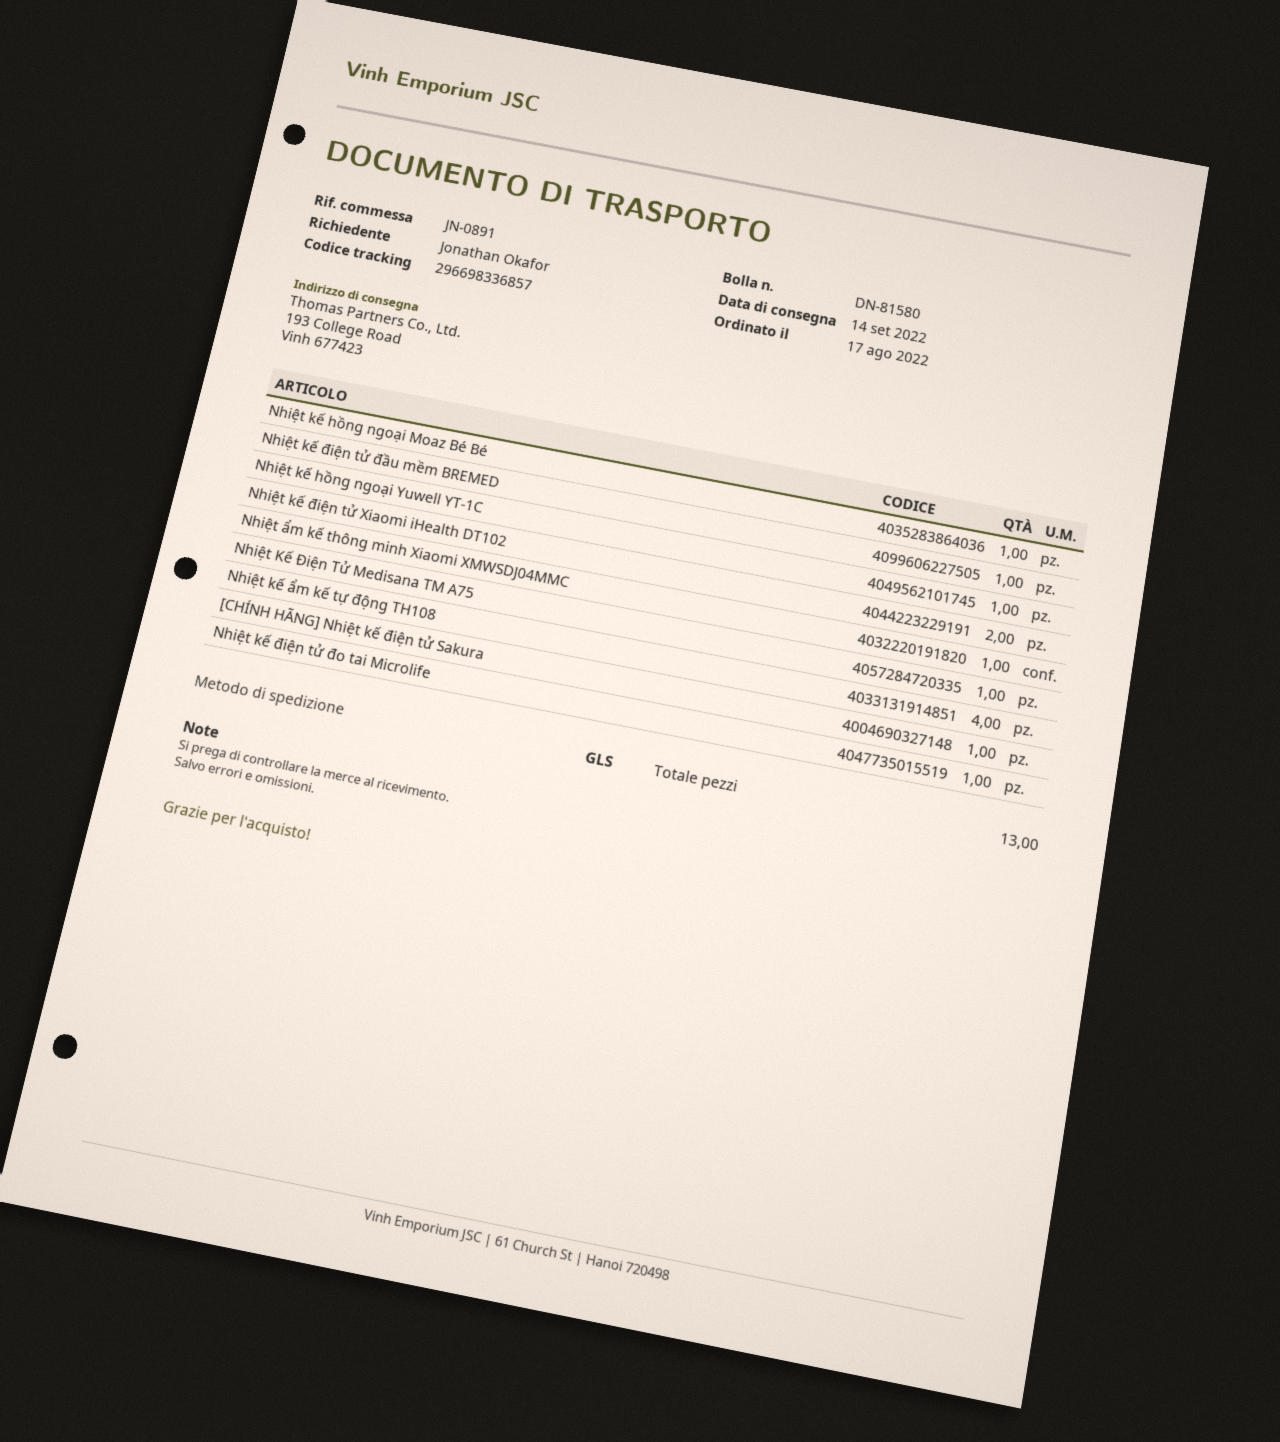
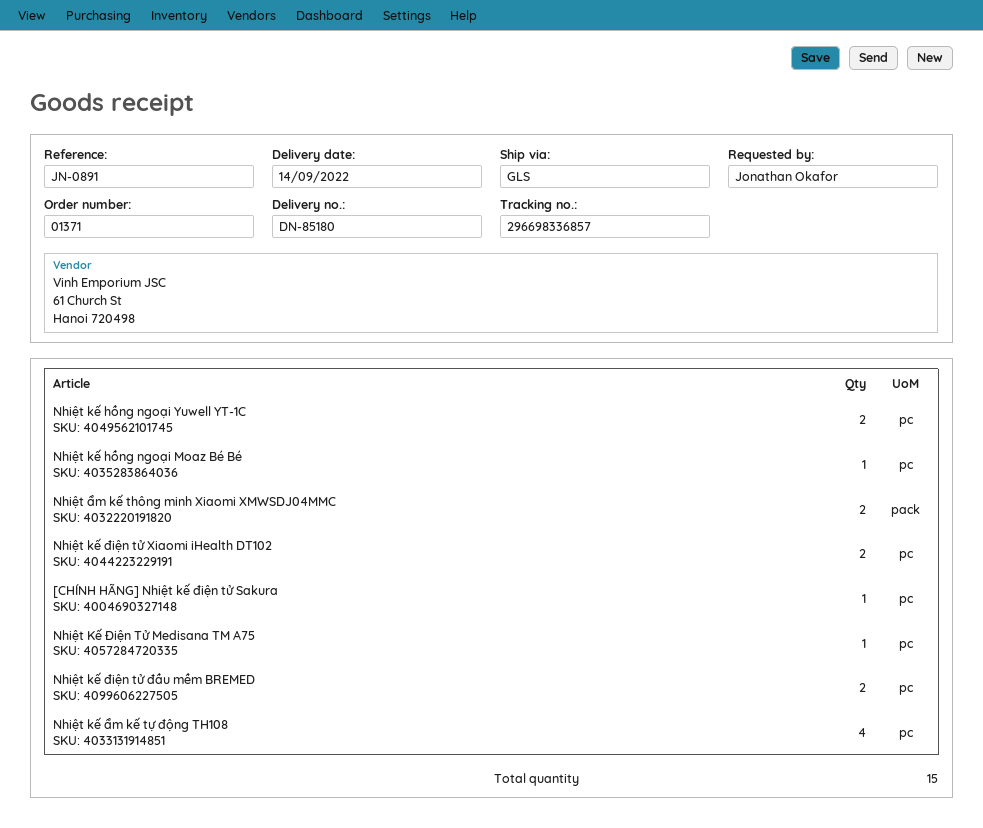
delivery note number: DN-81580 -> DN-85180
Nhiệt kế điện tử đầu mềm BREMED: 1 -> 2
Nhiệt kế hồng ngoại Yuwell YT-1C: 1 -> 2
Nhiệt ẩm kế thông minh Xiaomi XMWSDJ04MMC: 1 -> 2
Nhiệt kế điện tử đo tai Microlife: 1 -> none
total quantity: 13 -> 15

